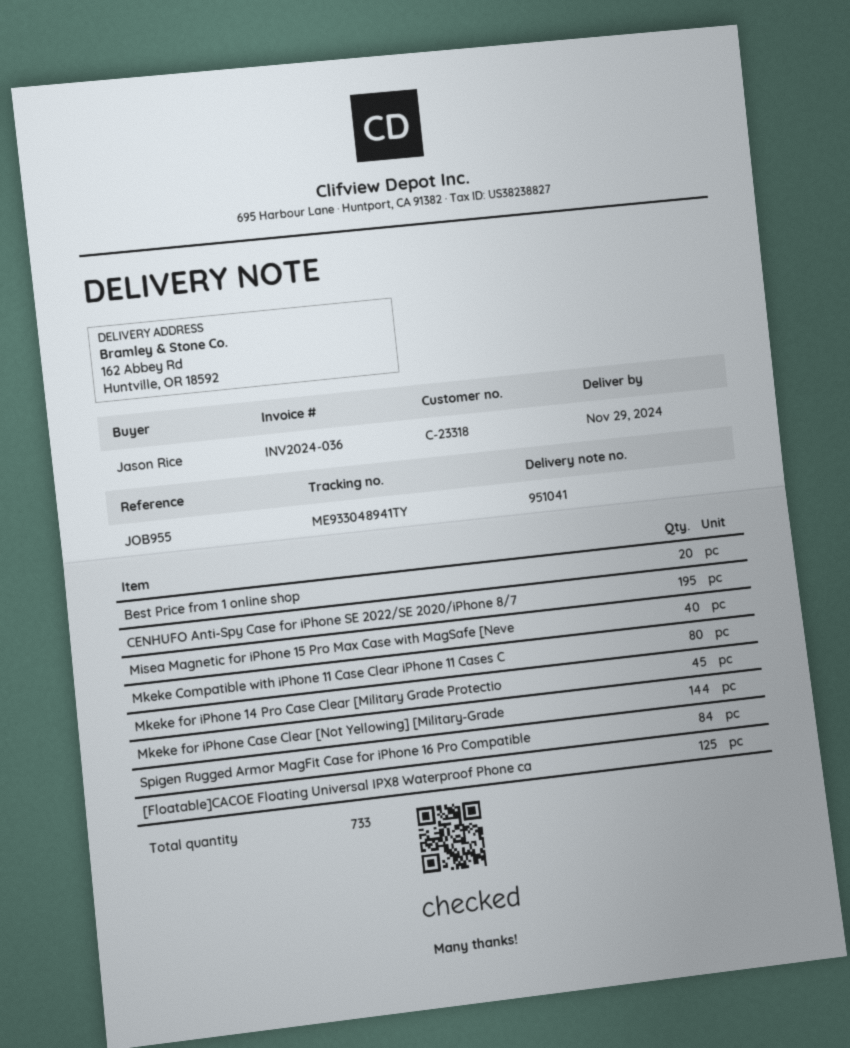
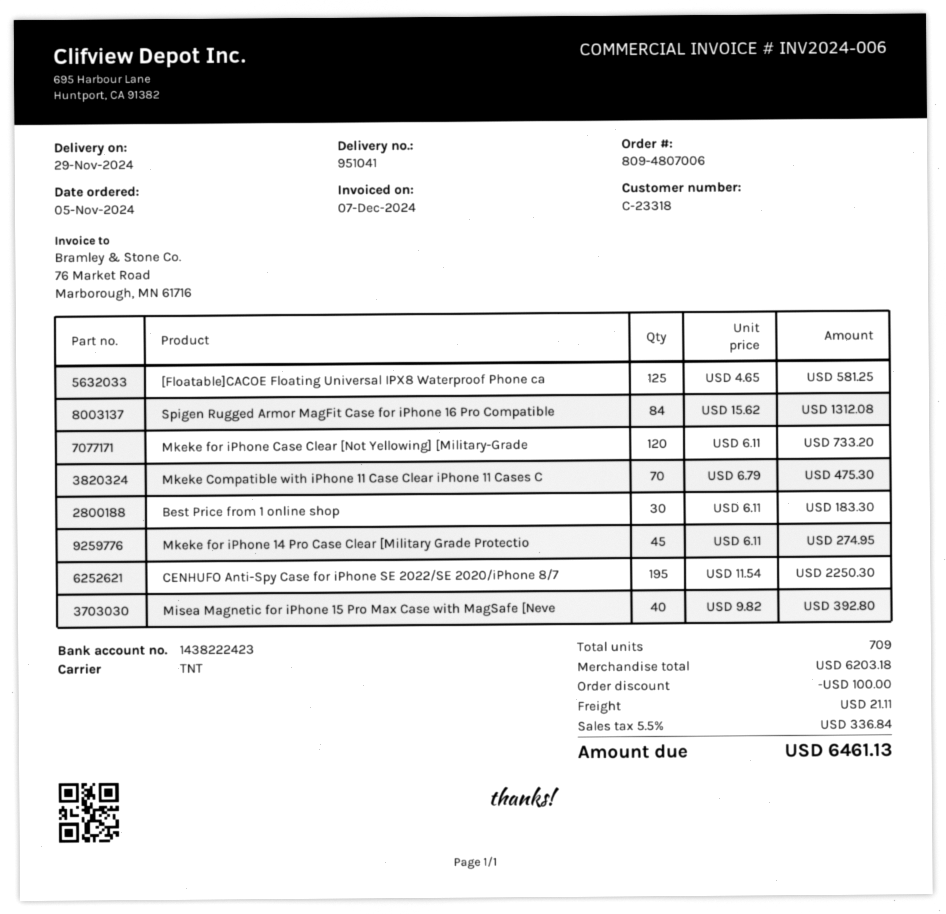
invoice number: INV2024-036 -> INV2024-006
Best Price from 1 online shop: 20 -> 30
Mkeke Compatible with iPhone 11 Case Clear iPhone 11 Cases C: 80 -> 70
Mkeke for iPhone Case Clear [Not Yellowing] [Military-Grade: 144 -> 120
total quantity: 733 -> 709

